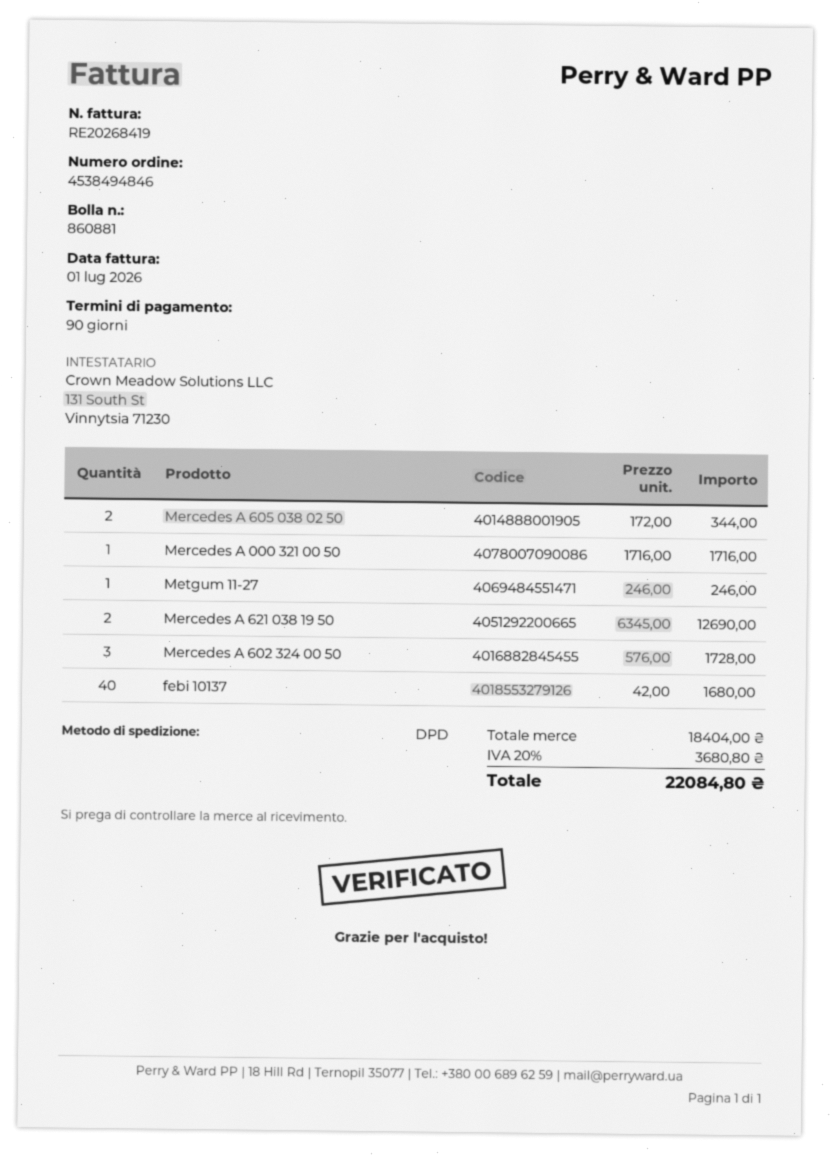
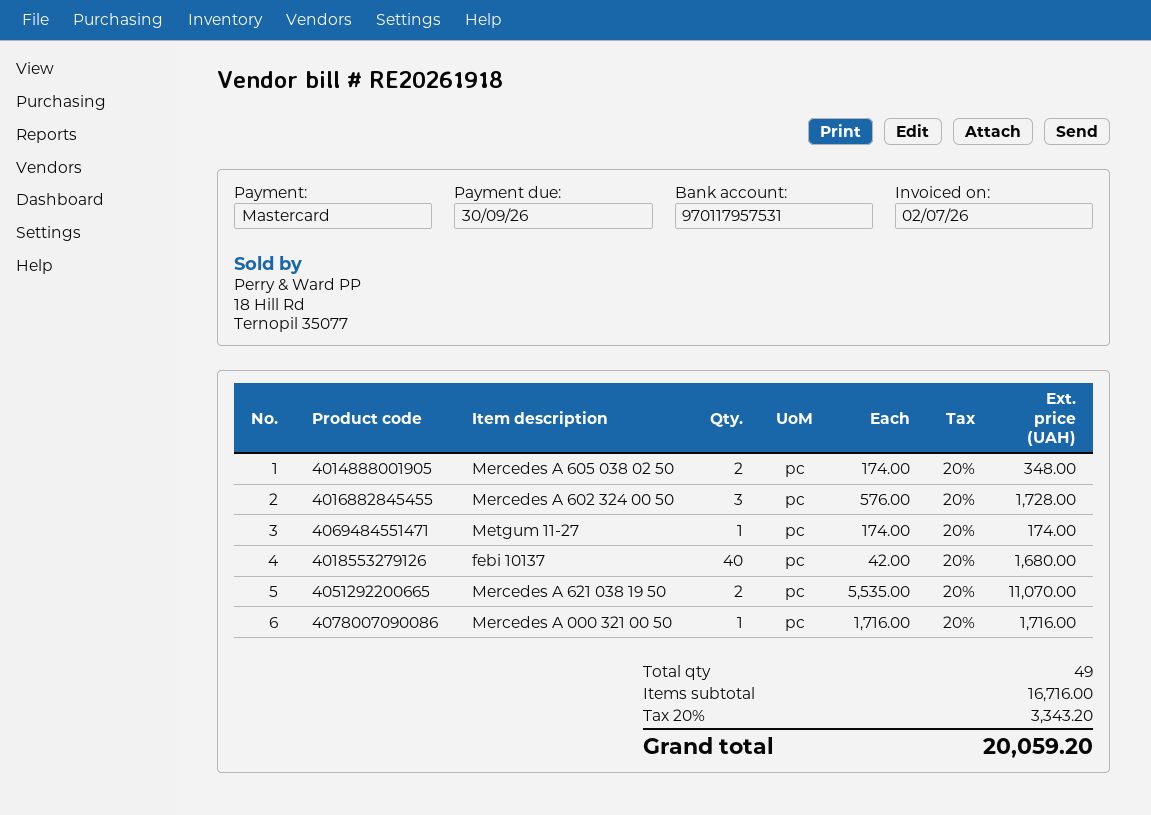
invoice number: RE20268419 -> RE20261918
invoice date: 2026-07-01 -> 2026-07-02
Mercedes A 605 038 02 50: 2 x 172.00 = 344.00 -> 2 x 174.00 = 348.00
Metgum 11-27: 1 x 246.00 = 246.00 -> 1 x 174.00 = 174.00
Mercedes A 621 038 19 50: 2 x 6345.00 = 12690.00 -> 2 x 5535.00 = 11070.00
subtotal: 18404.00 -> 16716.00
tax: 20% = 3680.80 -> 20% = 3343.20
total: 22084.80 -> 20059.20

